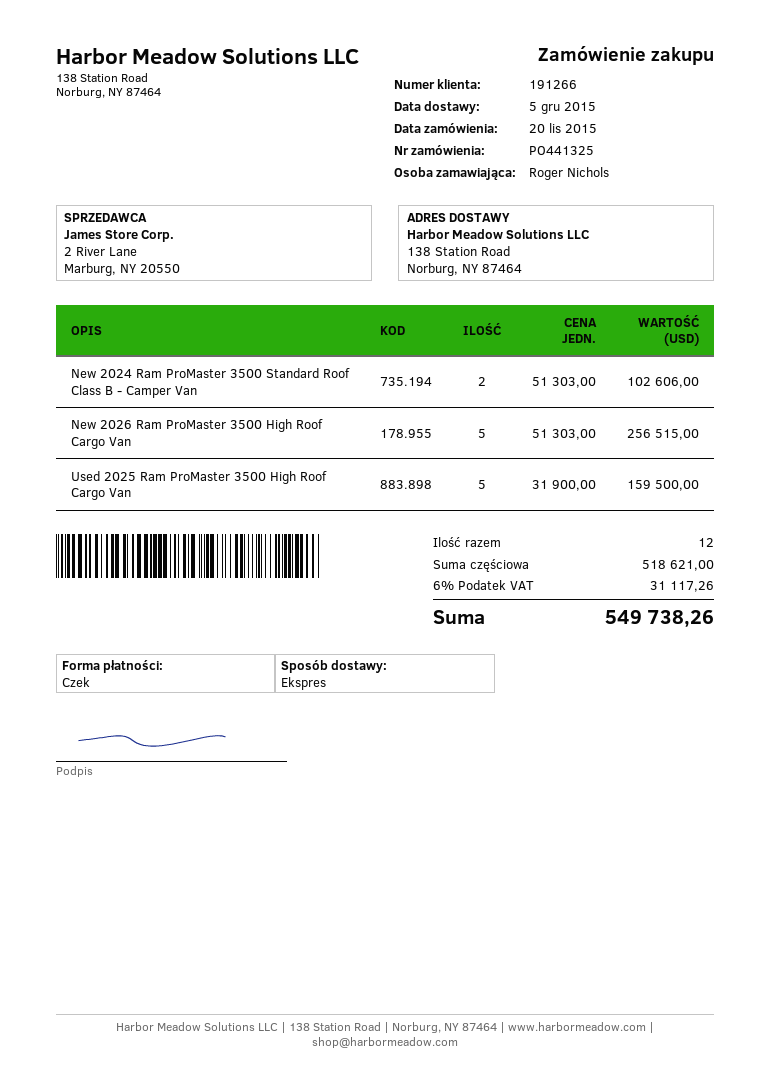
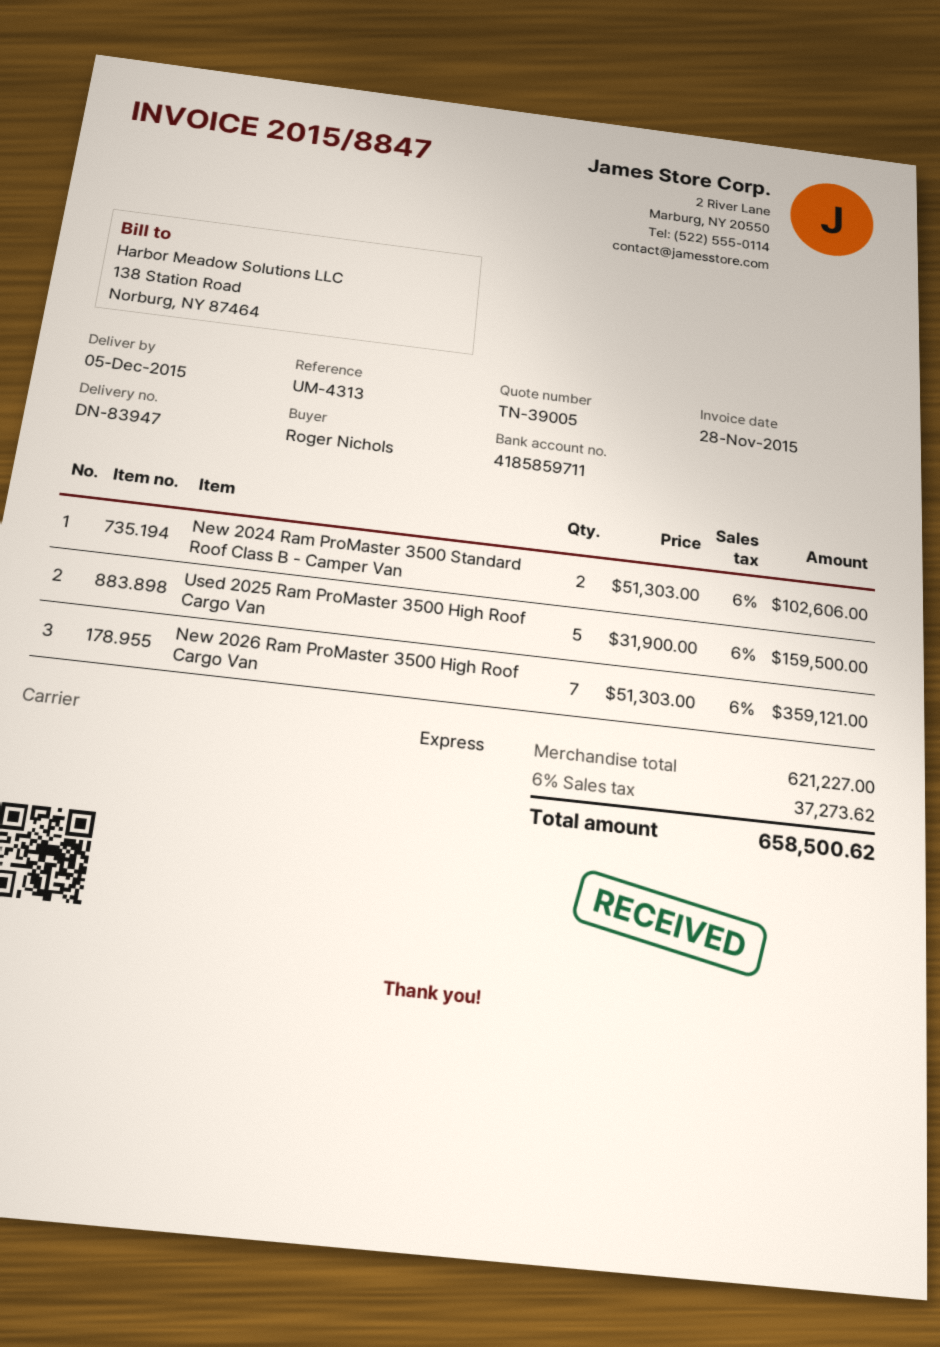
New 2026 Ram ProMaster 3500 High Roof Cargo Van: 5 x 51303.00 = 256515.00 -> 7 x 51303.00 = 359121.00
subtotal: 518621.00 -> 621227.00
tax: 6% = 31117.26 -> 6% = 37273.62
total: 549738.26 -> 658500.62

